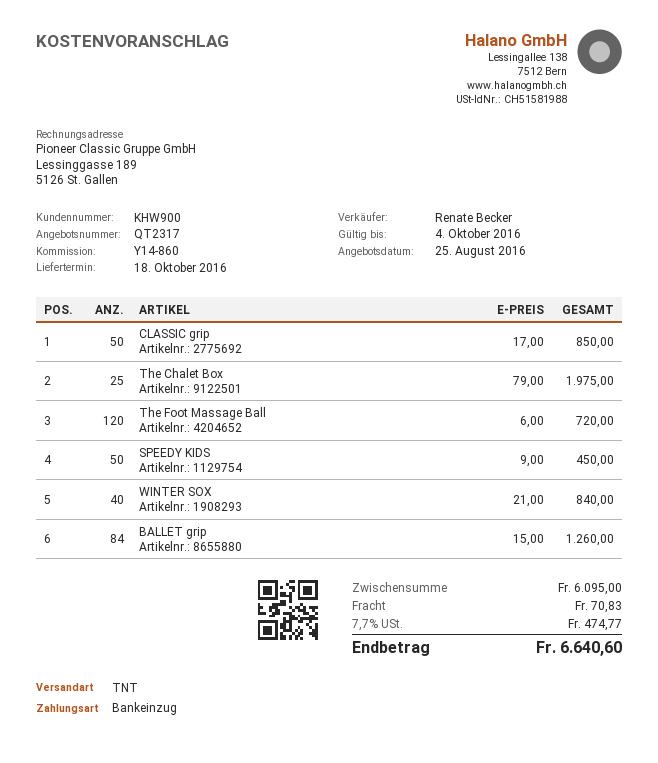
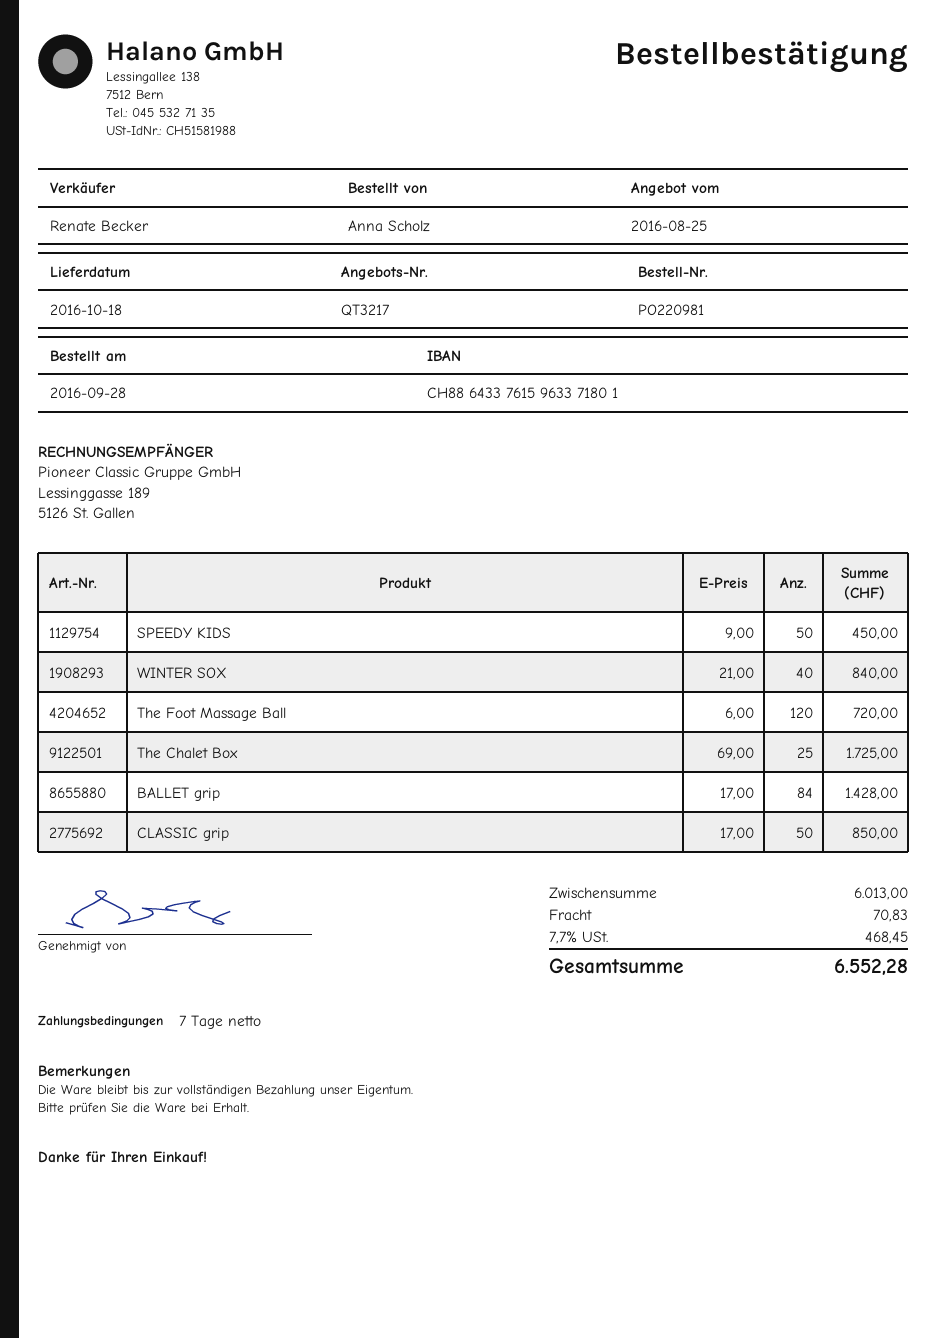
quote number: QT2317 -> QT3217
The Chalet Box: 25 x 79.00 = 1975.00 -> 25 x 69.00 = 1725.00
BALLET grip: 84 x 15.00 = 1260.00 -> 84 x 17.00 = 1428.00
subtotal: 6095.00 -> 6013.00
tax: 7.7% = 474.77 -> 7.7% = 468.45
total: 6640.60 -> 6552.28

